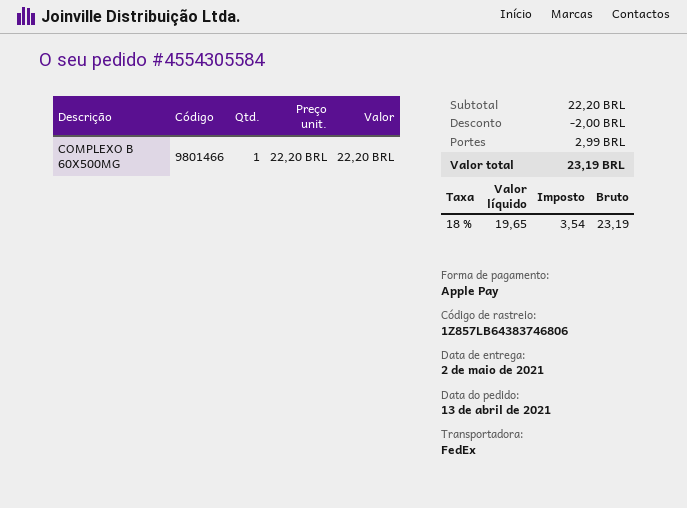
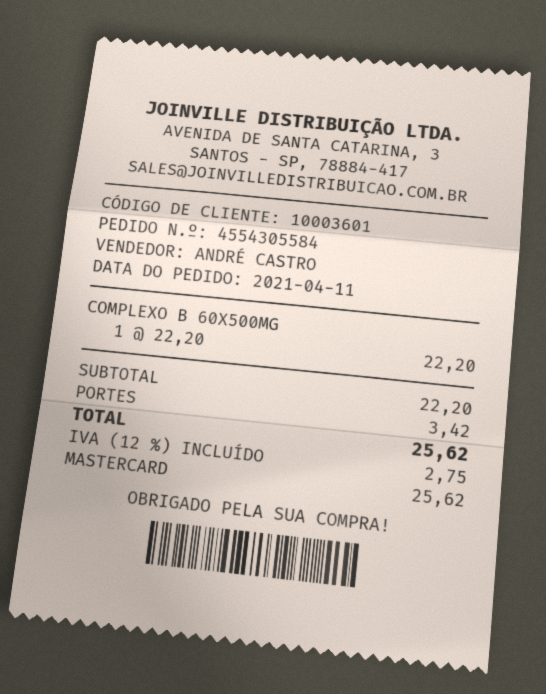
order date: 2021-04-13 -> 2021-04-11
payment method: Apple Pay -> Mastercard
discount: 2.00 -> none
shipping: 2.99 -> 3.42
tax: 18% = 3.54 -> 12% = 2.75
total: 23.19 -> 25.62

